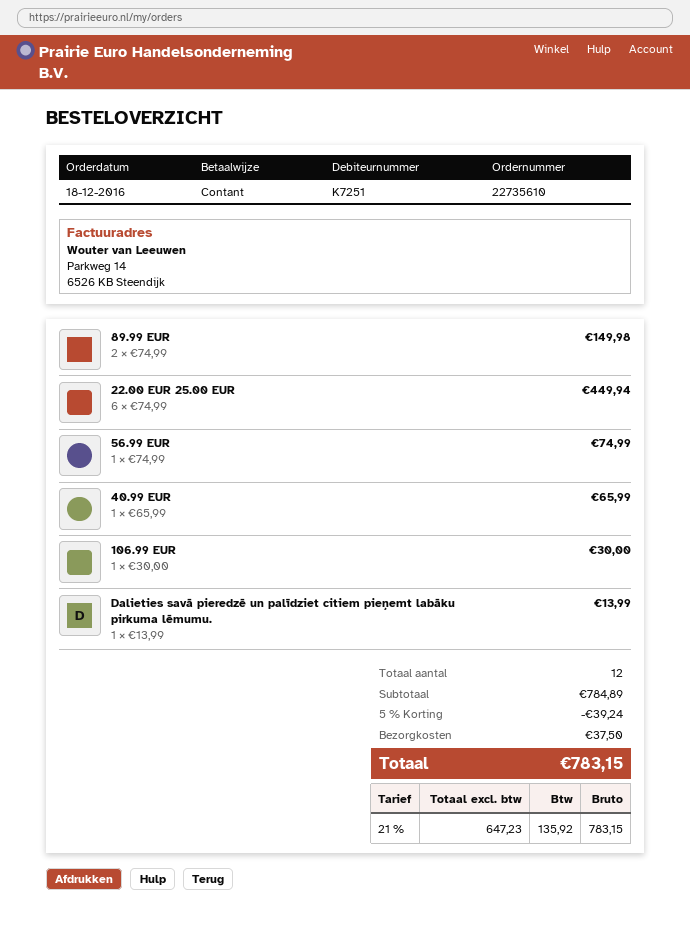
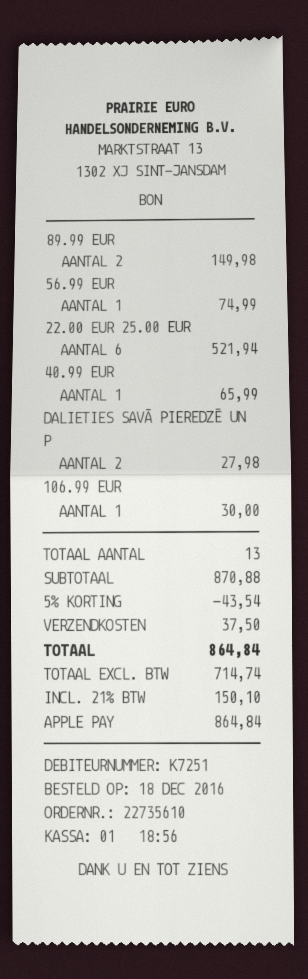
payment method: cash -> Apple Pay
22.00 EUR 25.00 EUR: 6 for 449.94 -> 6 for 521.94
Dalieties savā pieredzē un palīdziet citiem pieņemt labāku pirkuma lēmumu.: 1 for 13.99 -> 2 for 27.98
total quantity: 12 -> 13
subtotal: 784.89 -> 870.88
discount: 5% = 39.24 -> 5% = 43.54
net: 647.23 -> 714.74
tax: 21% = 135.92 -> 21% = 150.10
total: 783.15 -> 864.84

